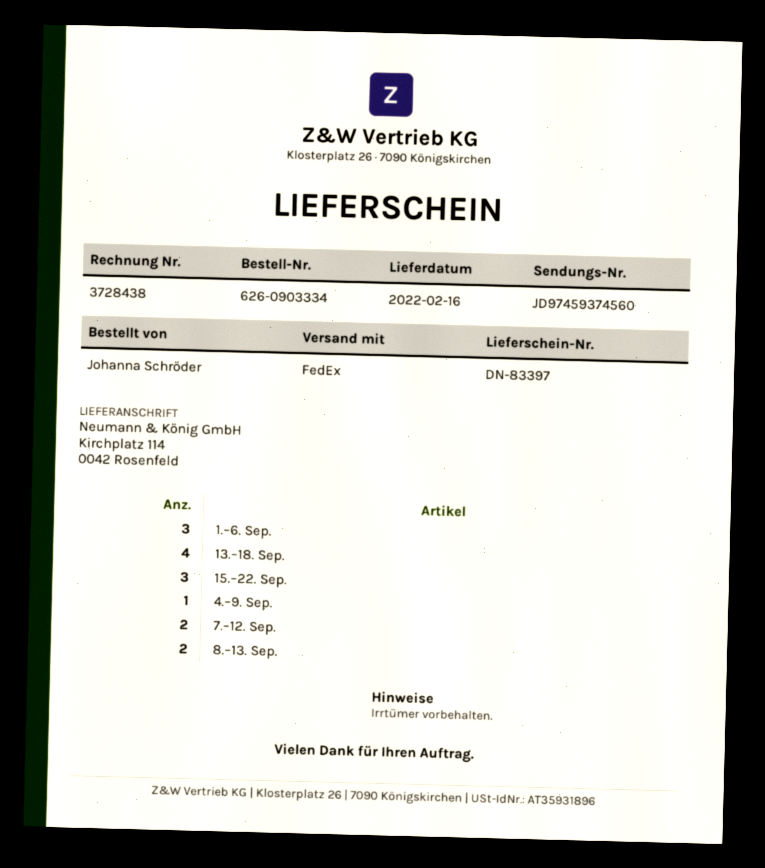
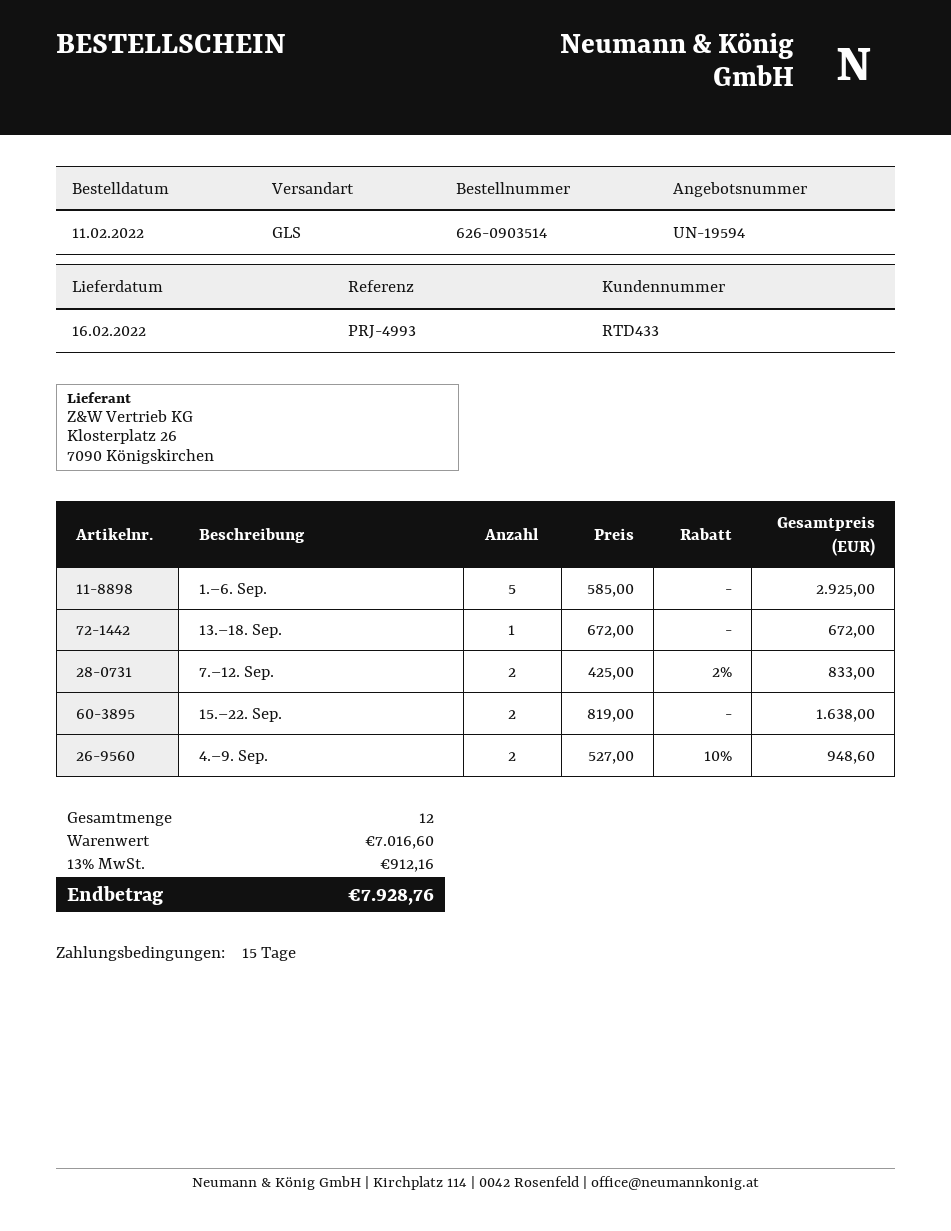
order number: 626-0903334 -> 626-0903514
shipping method: FedEx -> GLS
1.–6. Sep.: 3 -> 5
13.–18. Sep.: 4 -> 1
15.–22. Sep.: 3 -> 2
4.–9. Sep.: 1 -> 2
8.–13. Sep.: 2 -> none

